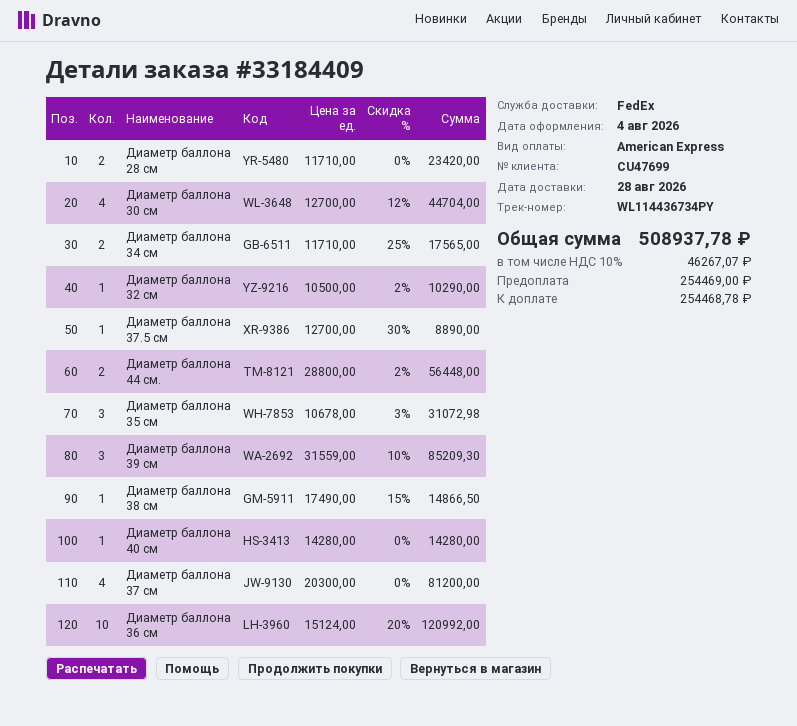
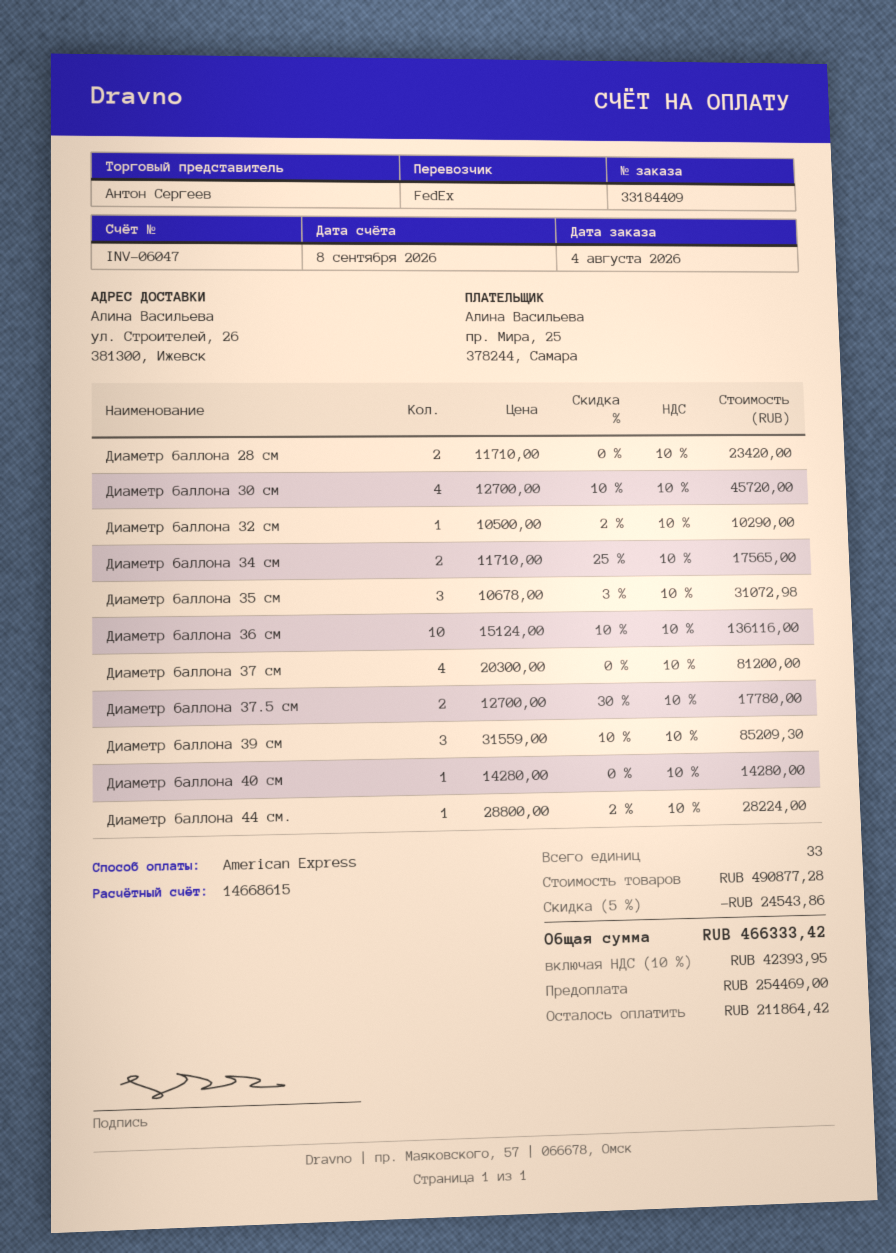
Диаметр баллона 30 см: 4 x 12700.00 - 12% = 44704.00 -> 4 x 12700.00 - 10% = 45720.00
Диаметр баллона 37.5 см: 1 x 12700.00 - 30% = 8890.00 -> 2 x 12700.00 - 30% = 17780.00
Диаметр баллона 44 см.: 2 x 28800.00 - 2% = 56448.00 -> 1 x 28800.00 - 2% = 28224.00
Диаметр баллона 38 см: 1 x 17490.00 - 15% = 14866.50 -> none
Диаметр баллона 36 см: 10 x 15124.00 - 20% = 120992.00 -> 10 x 15124.00 - 10% = 136116.00
discount: none -> 5% = 24543.86
tax: 10% = 46267.07 -> 10% = 42393.95
total: 508937.78 -> 466333.42
balance: 254468.78 -> 211864.42

